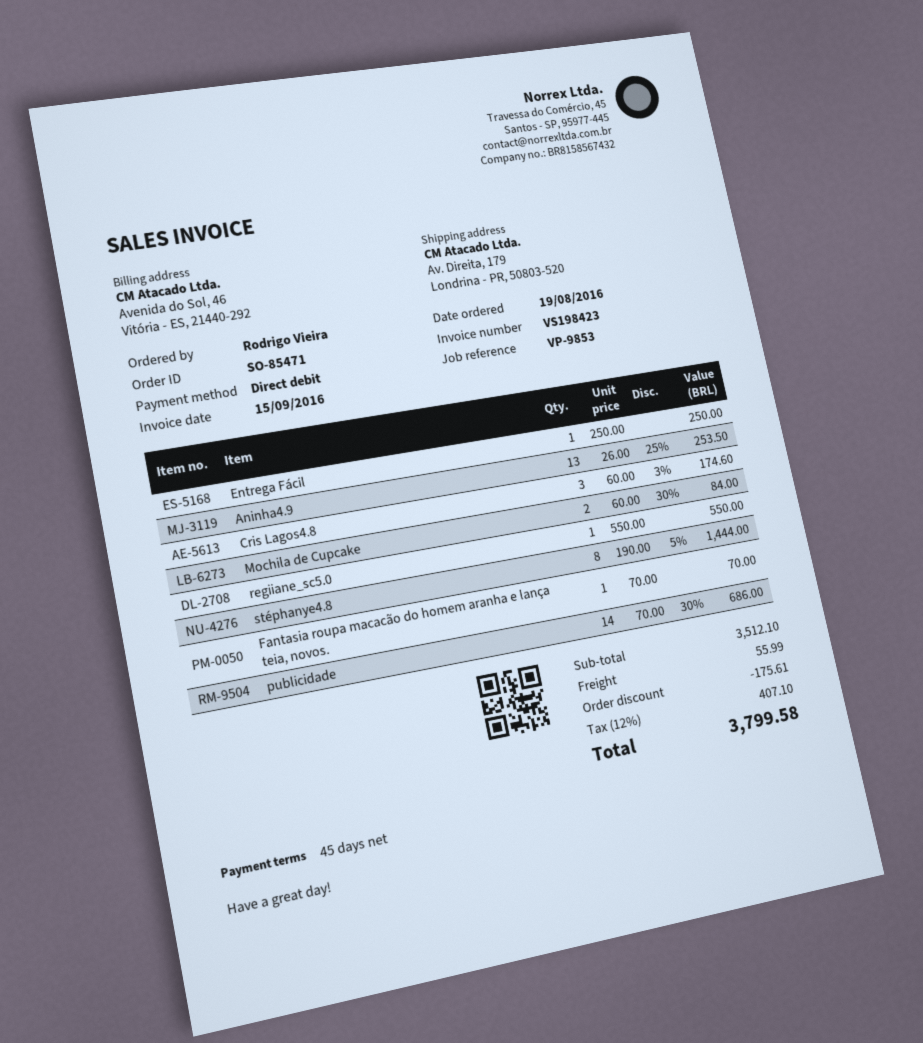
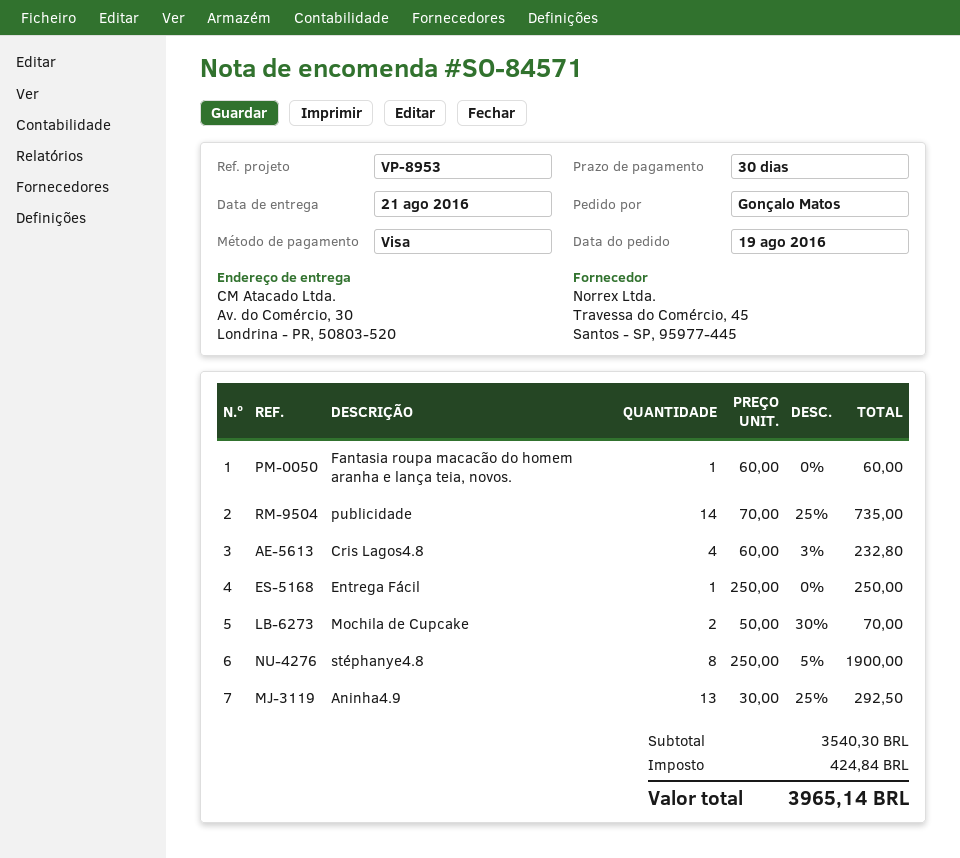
order number: SO-85471 -> SO-84571
payment terms: 45 days -> 30 days
reference: VP-9853 -> VP-8953
ordered by: Rodrigo Vieira -> Gonçalo Matos
payment method: direct debit -> Visa
ship to: Av. Direita, 179, Londrina - PR, 50803-520 -> Av. do Comércio, 30, Londrina - PR, 50803-520
Aninha4.9: 13 x 26.00 - 25% = 253.50 -> 13 x 30.00 - 25% = 292.50
Cris Lagos4.8: 3 x 60.00 - 3% = 174.60 -> 4 x 60.00 - 3% = 232.80
Mochila de Cupcake: 2 x 60.00 - 30% = 84.00 -> 2 x 50.00 - 30% = 70.00
regiiane_sc5.0: 1 x 550.00 = 550.00 -> none
stéphanye4.8: 8 x 190.00 - 5% = 1444.00 -> 8 x 250.00 - 5% = 1900.00
Fantasia roupa macacão do homem aranha e lança teia, novos.: 1 x 70.00 = 70.00 -> 1 x 60.00 = 60.00
publicidade: 14 x 70.00 - 30% = 686.00 -> 14 x 70.00 - 25% = 735.00
subtotal: 3512.10 -> 3540.30
discount: 175.61 -> none
shipping: 55.99 -> none
tax: 407.10 -> 424.84
total: 3799.58 -> 3965.14

